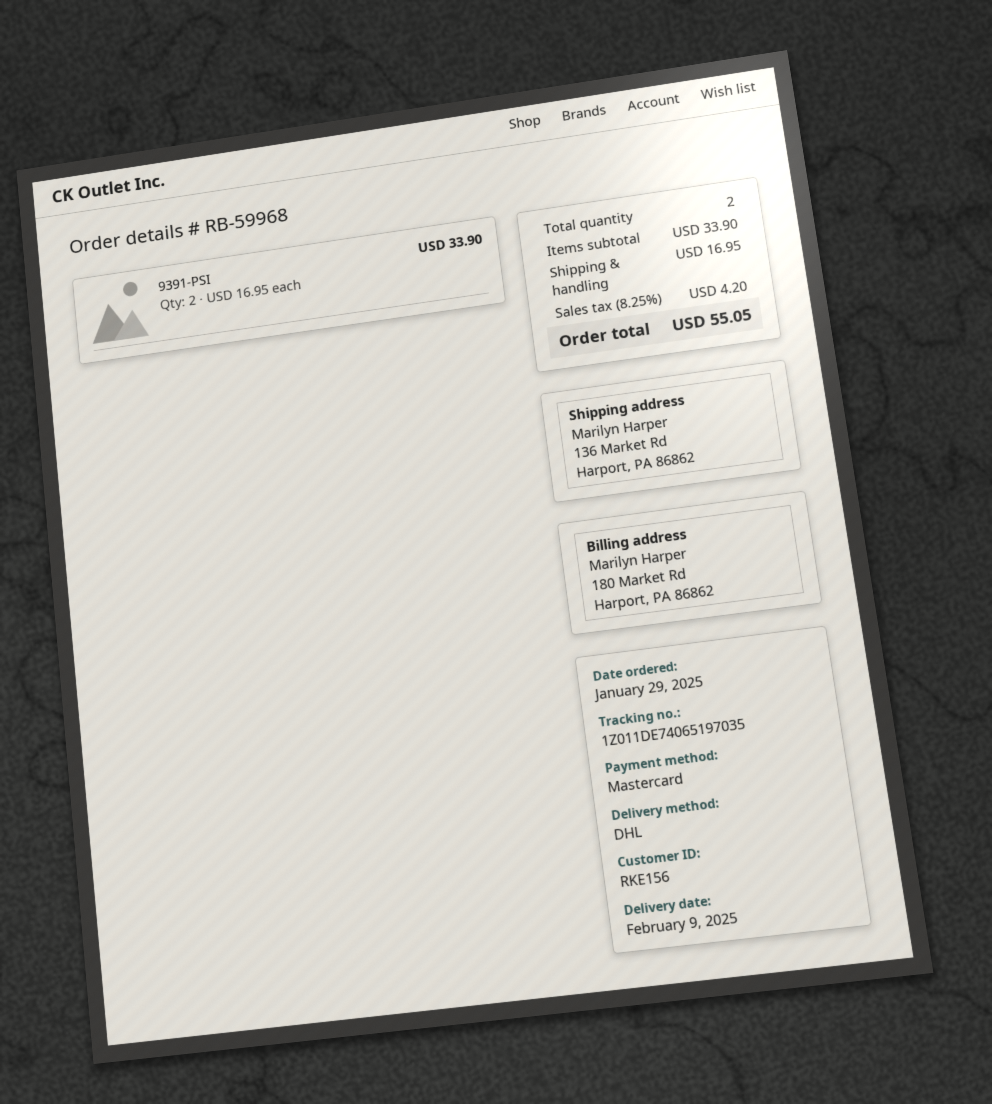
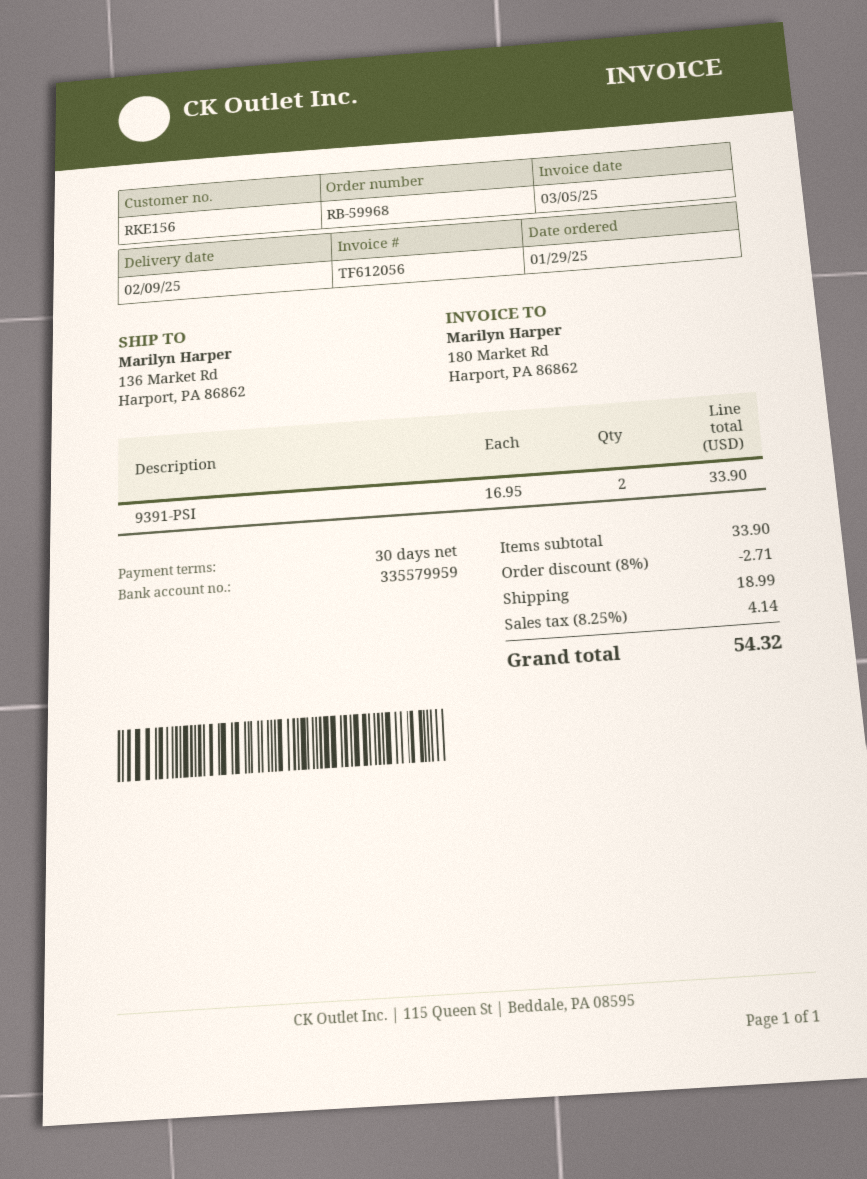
discount: none -> 8% = 2.71
shipping: 16.95 -> 18.99
tax: 8.25% = 4.20 -> 8.25% = 4.14
total: 55.05 -> 54.32

